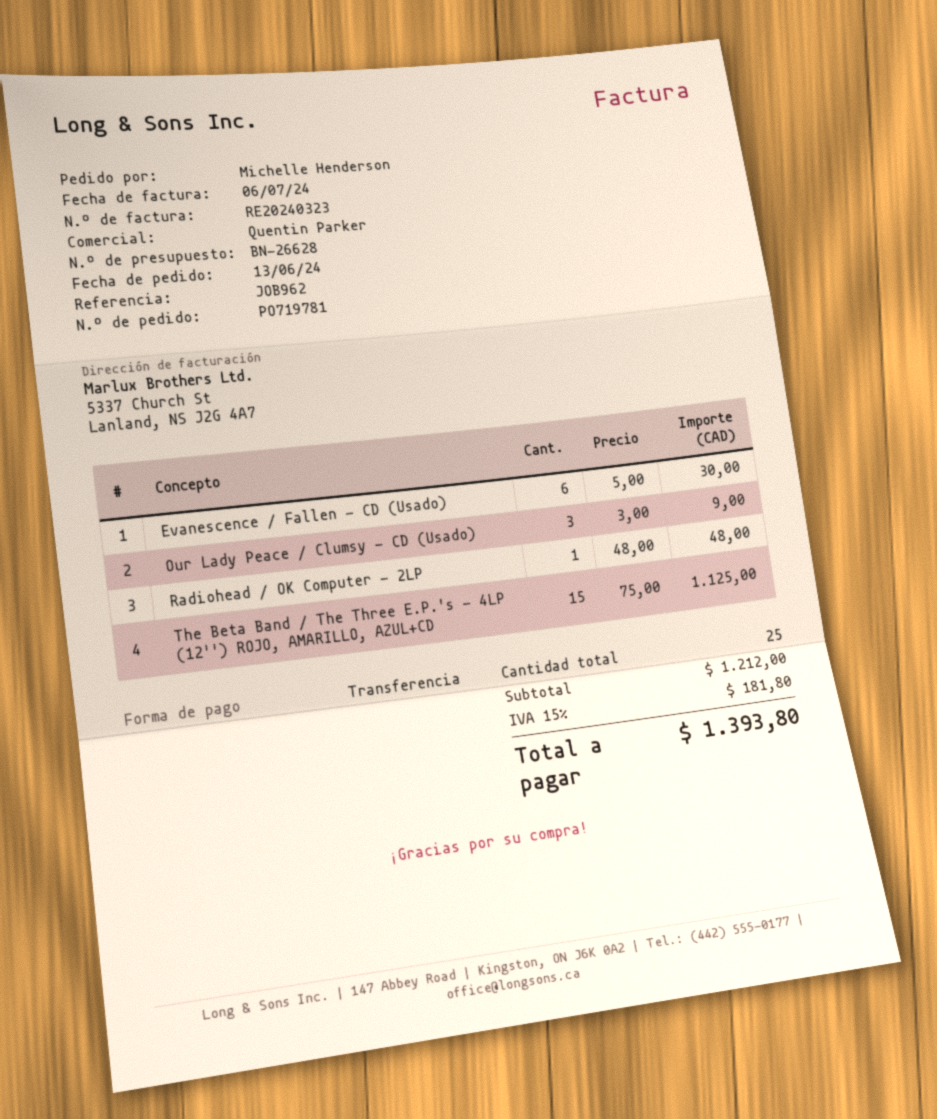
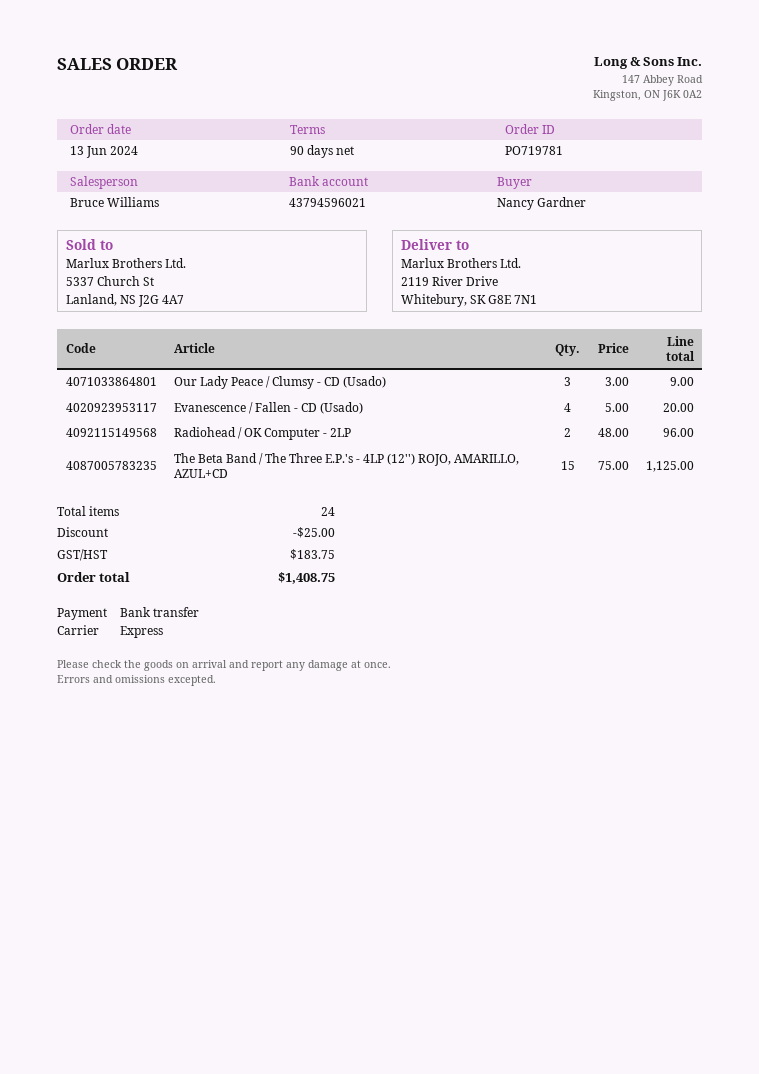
ordered by: Michelle Henderson -> Nancy Gardner
sales rep: Quentin Parker -> Bruce Williams
Evanescence / Fallen - CD (Usado): 6 x 5.00 = 30.00 -> 4 x 5.00 = 20.00
Radiohead / OK Computer - 2LP: 1 x 48.00 = 48.00 -> 2 x 48.00 = 96.00
total quantity: 25 -> 24
discount: none -> 25.00
tax: 181.80 -> 183.75
total: 1393.80 -> 1408.75

